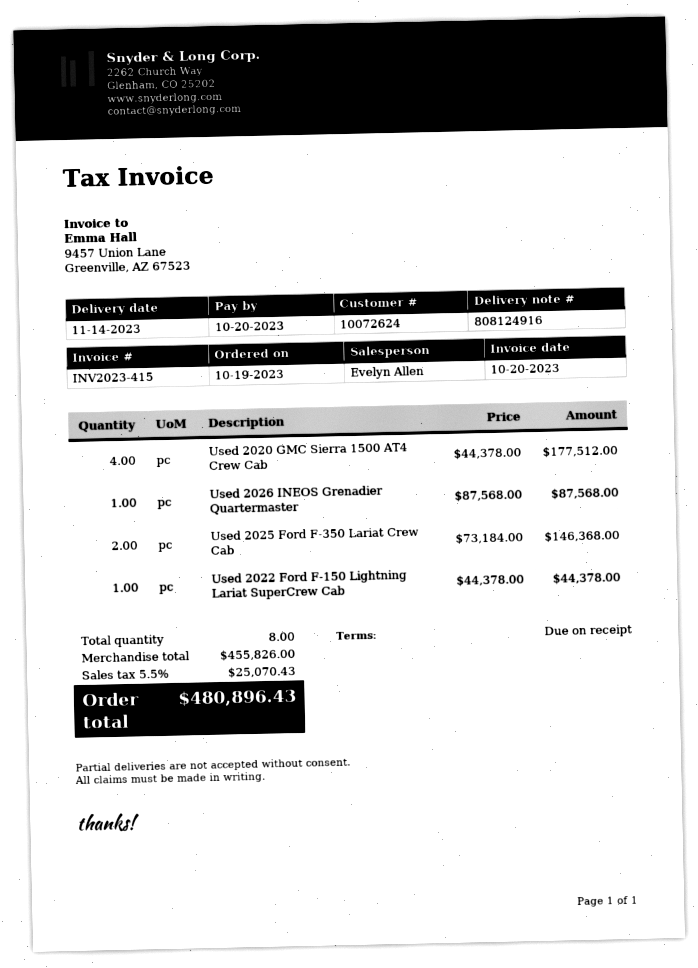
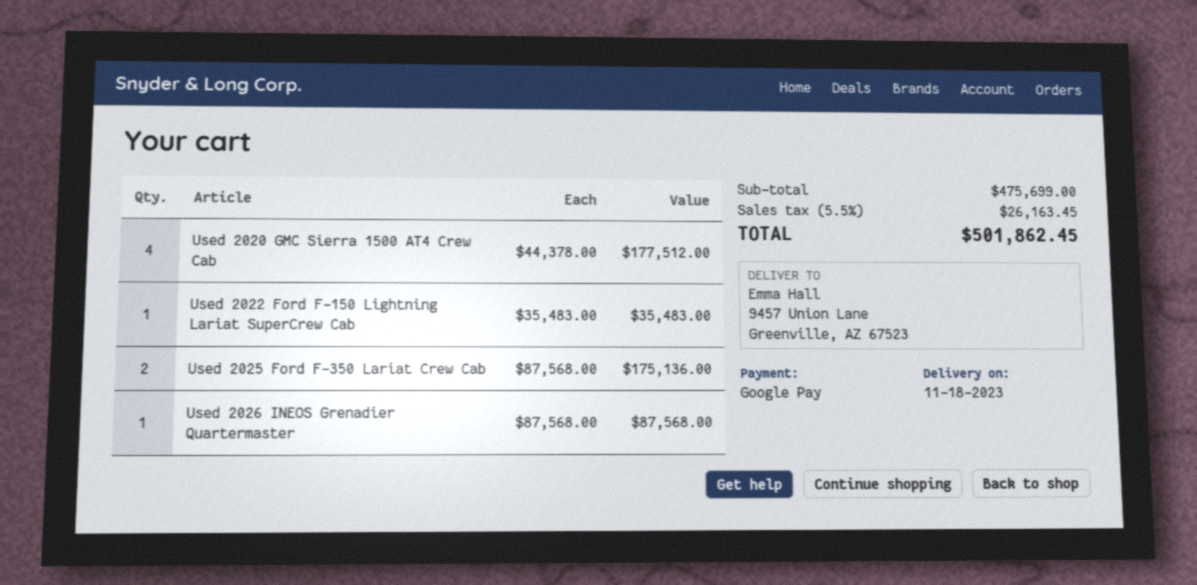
delivery date: 2023-11-14 -> 2023-11-18
Used 2025 Ford F-350 Lariat Crew Cab: 2 x 73184.00 = 146368.00 -> 2 x 87568.00 = 175136.00
Used 2022 Ford F-150 Lightning Lariat SuperCrew Cab: 1 x 44378.00 = 44378.00 -> 1 x 35483.00 = 35483.00
subtotal: 455826.00 -> 475699.00
tax: 5.5% = 25070.43 -> 5.5% = 26163.45
total: 480896.43 -> 501862.45

